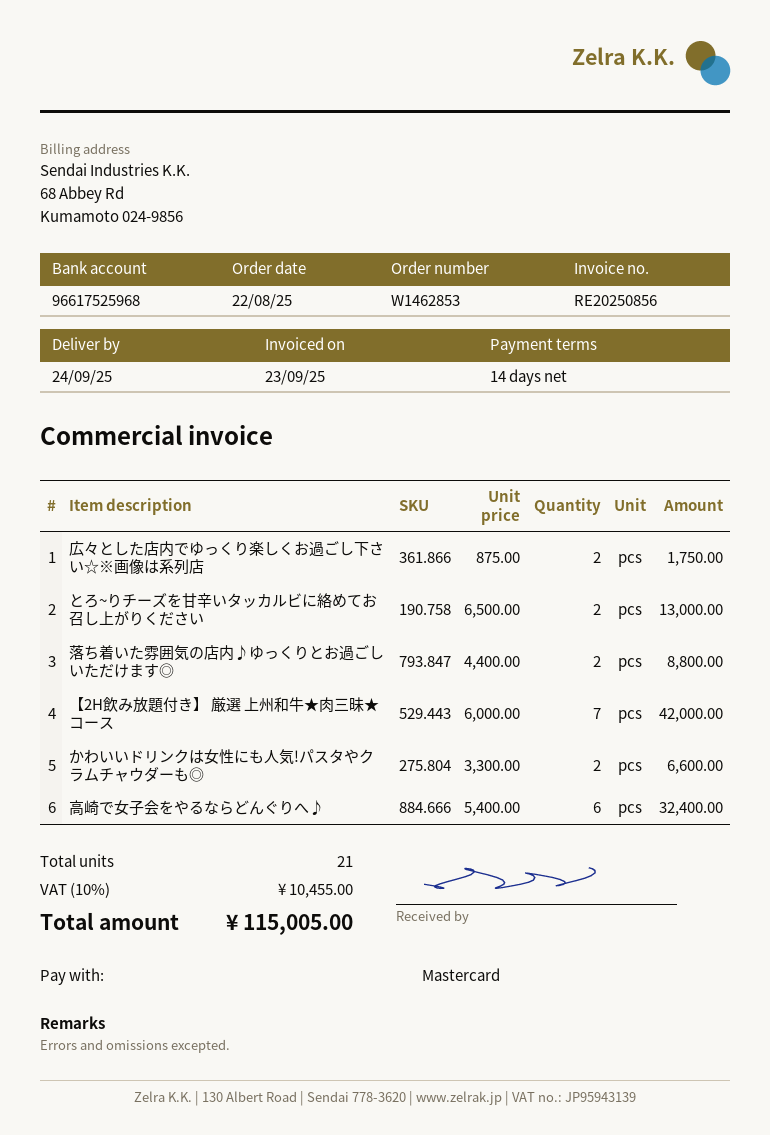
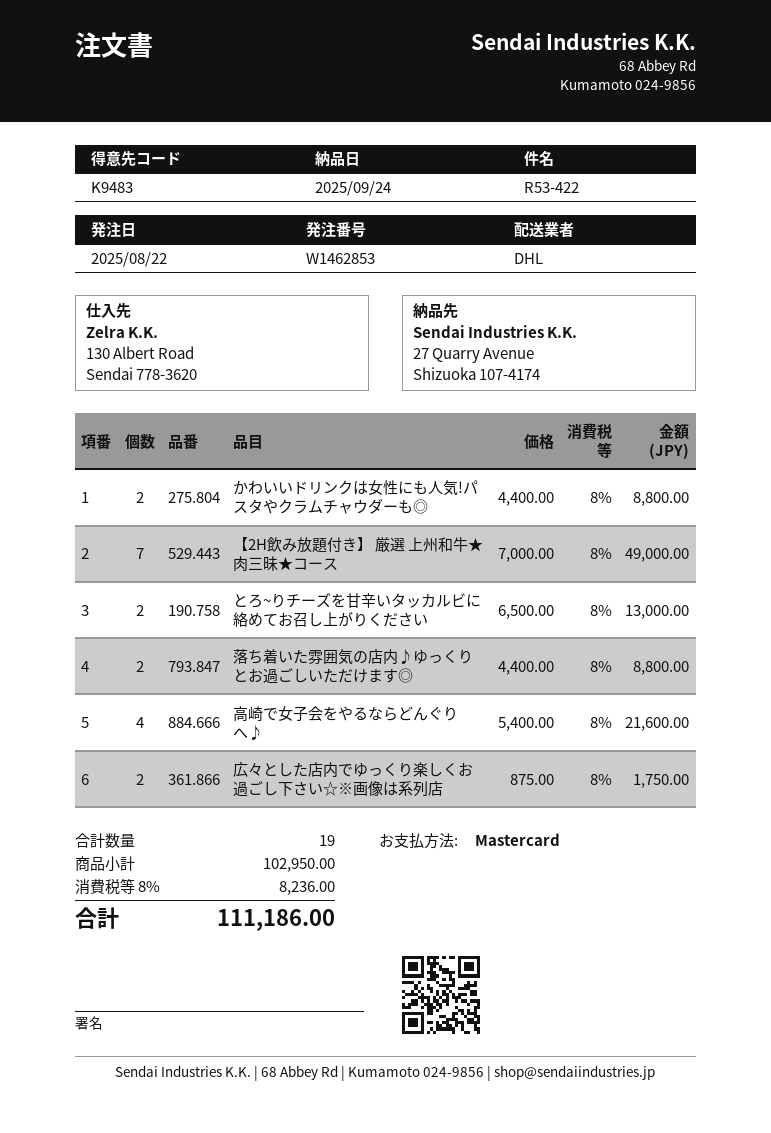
【2H飲み放題付き】 厳選 上州和牛★肉三昧★コース: 7 x 6000.00 = 42000.00 -> 7 x 7000.00 = 49000.00
かわいいドリンクは女性にも人気!パスタやクラムチャウダーも◎: 2 x 3300.00 = 6600.00 -> 2 x 4400.00 = 8800.00
高崎で女子会をやるならどんぐりへ♪: 6 x 5400.00 = 32400.00 -> 4 x 5400.00 = 21600.00
total quantity: 21 -> 19
tax: 10% = 10455.00 -> 8% = 8236.00
total: 115005.00 -> 111186.00

